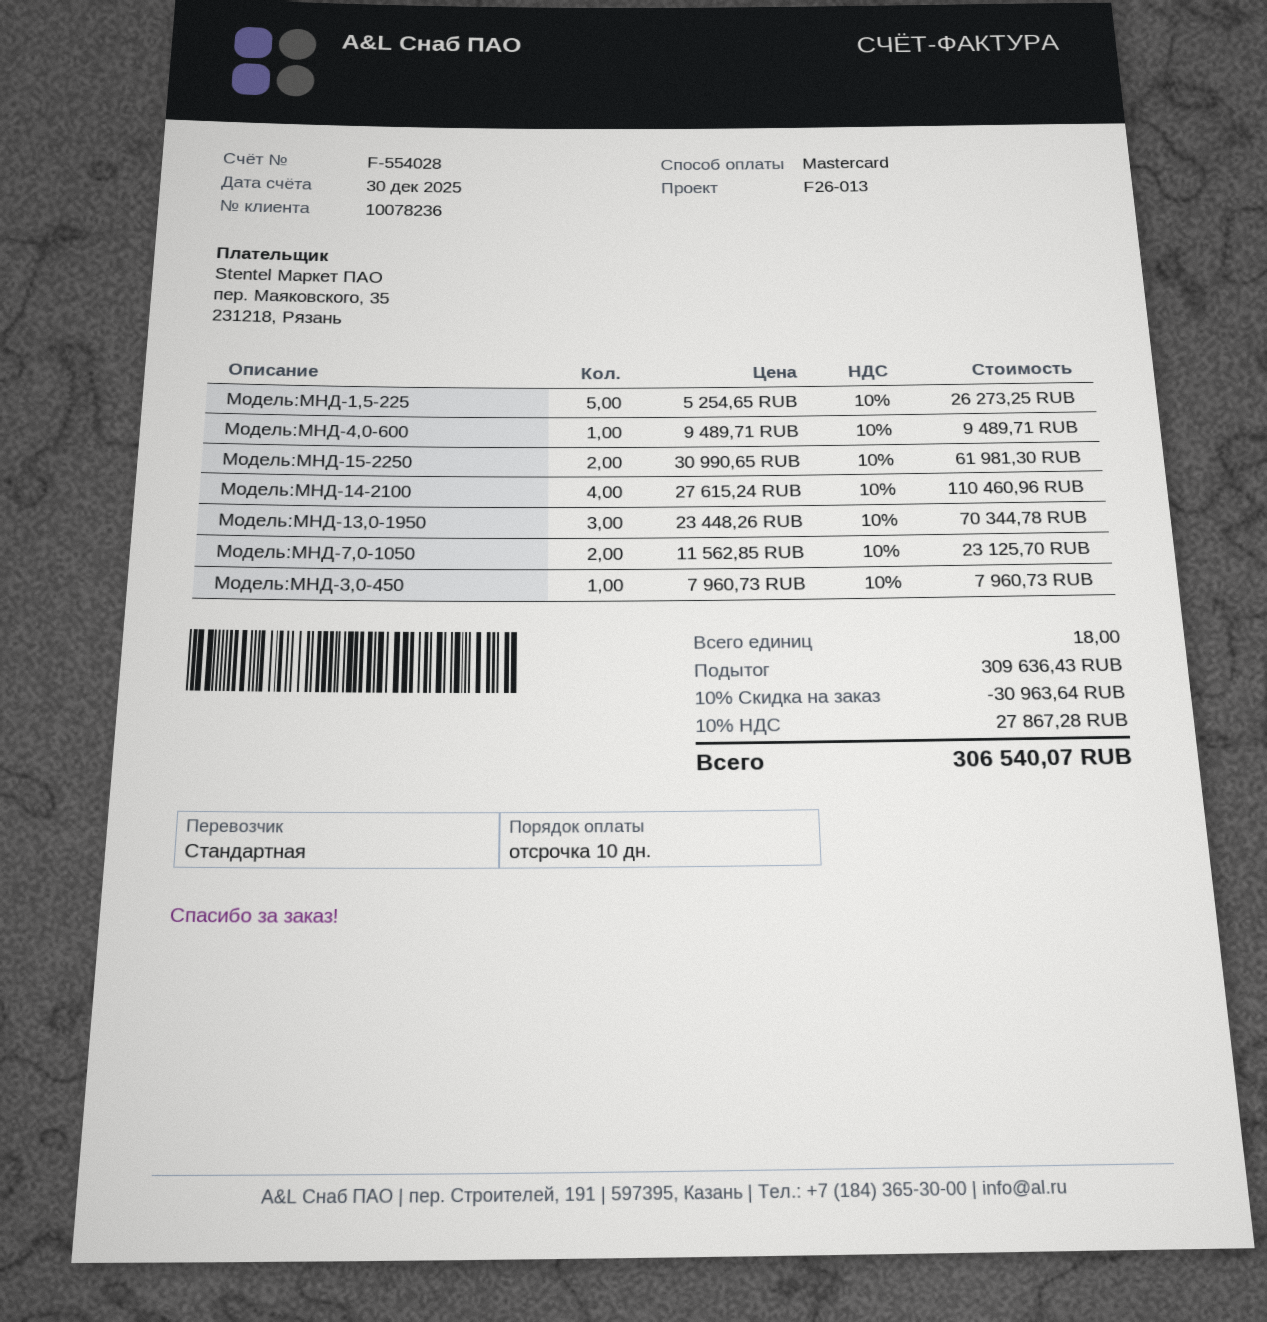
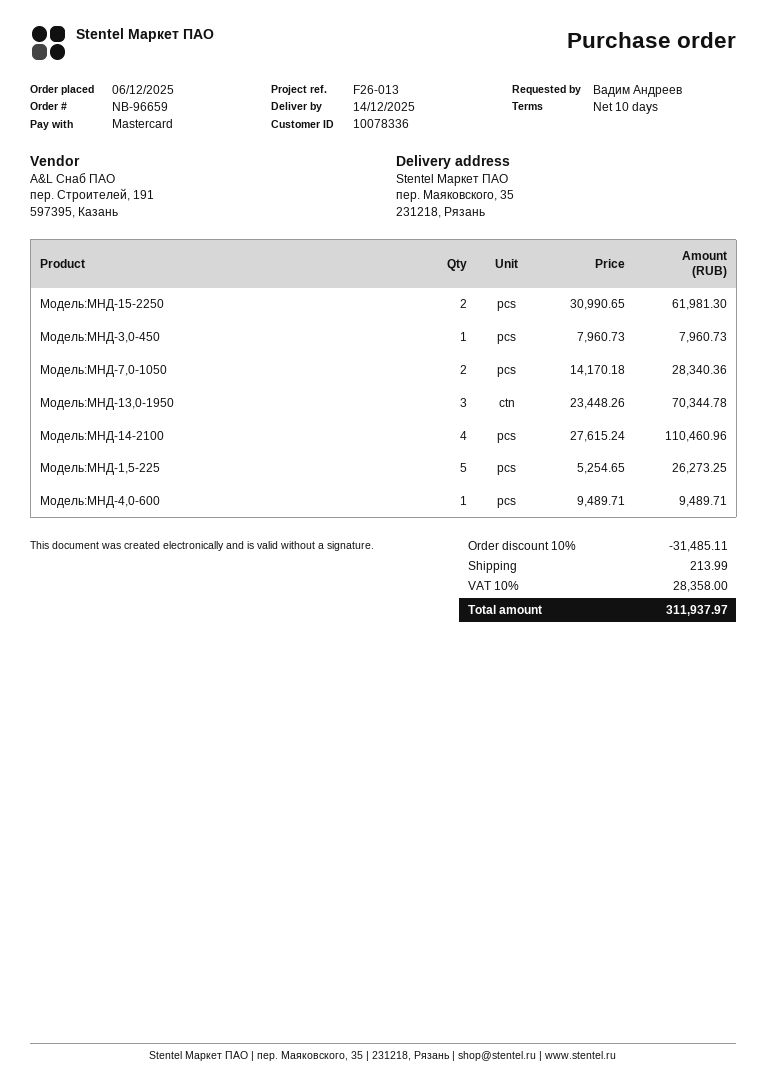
customer number: 10078236 -> 10078336
Модель:МНД-7,0-1050: 2 x 11562.85 = 23125.70 -> 2 x 14170.18 = 28340.36
discount: 10% = 30963.64 -> 10% = 31485.11
shipping: none -> 213.99
tax: 10% = 27867.28 -> 10% = 28358.00
total: 306540.07 -> 311937.97

